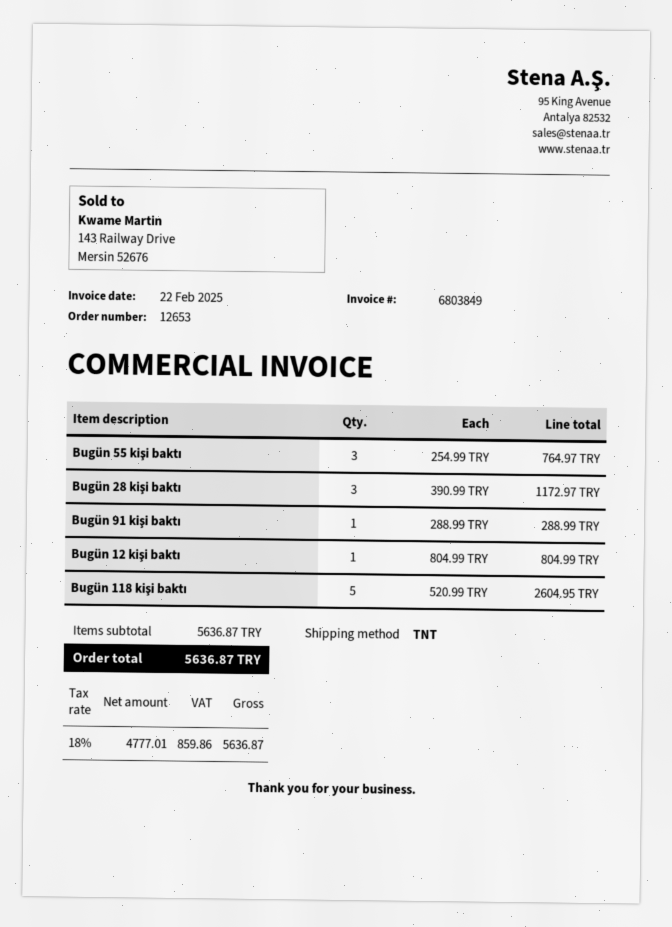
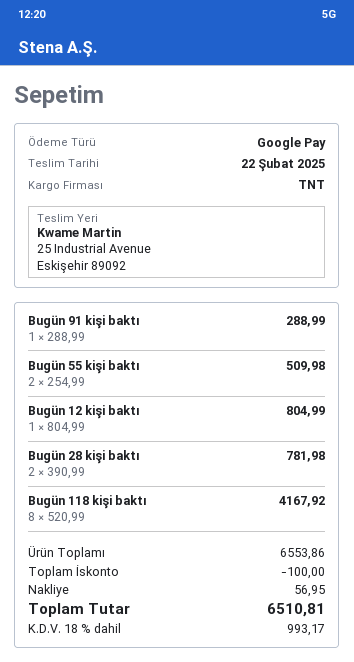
Bugün 55 kişi baktı: 3 x 254.99 = 764.97 -> 2 x 254.99 = 509.98
Bugün 28 kişi baktı: 3 x 390.99 = 1172.97 -> 2 x 390.99 = 781.98
Bugün 118 kişi baktı: 5 x 520.99 = 2604.95 -> 8 x 520.99 = 4167.92
subtotal: 5636.87 -> 6553.86
discount: none -> 100.00
shipping: none -> 56.95
tax: 18% = 859.86 -> 18% = 993.17
total: 5636.87 -> 6510.81

